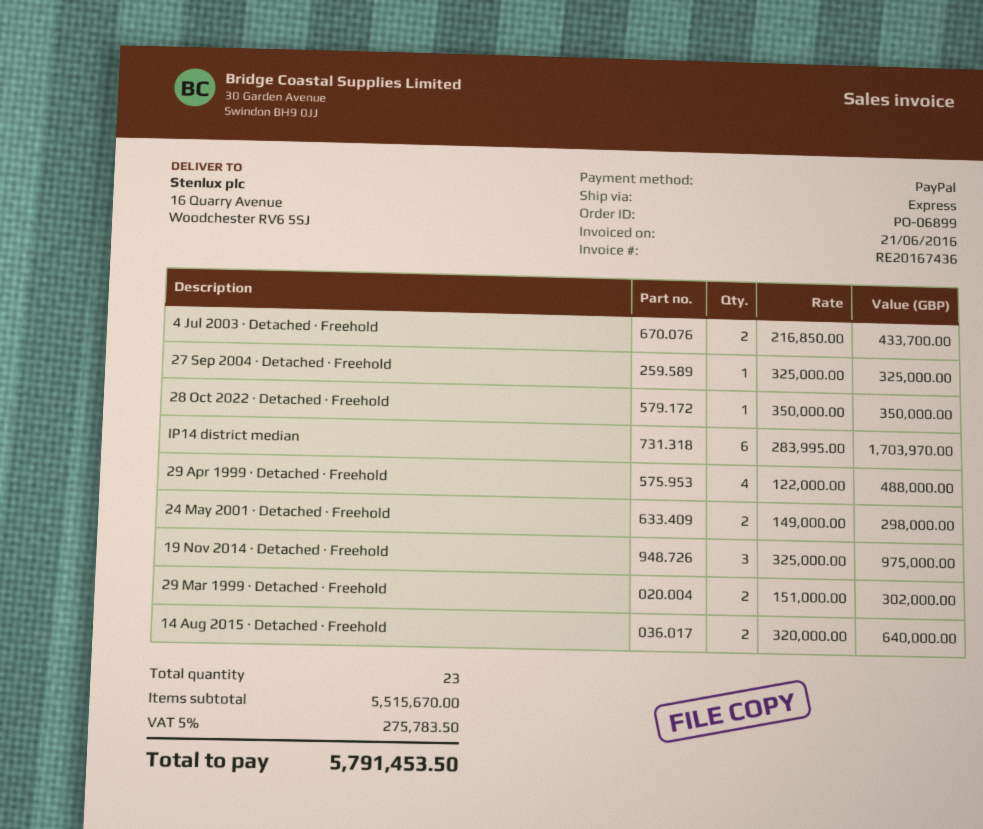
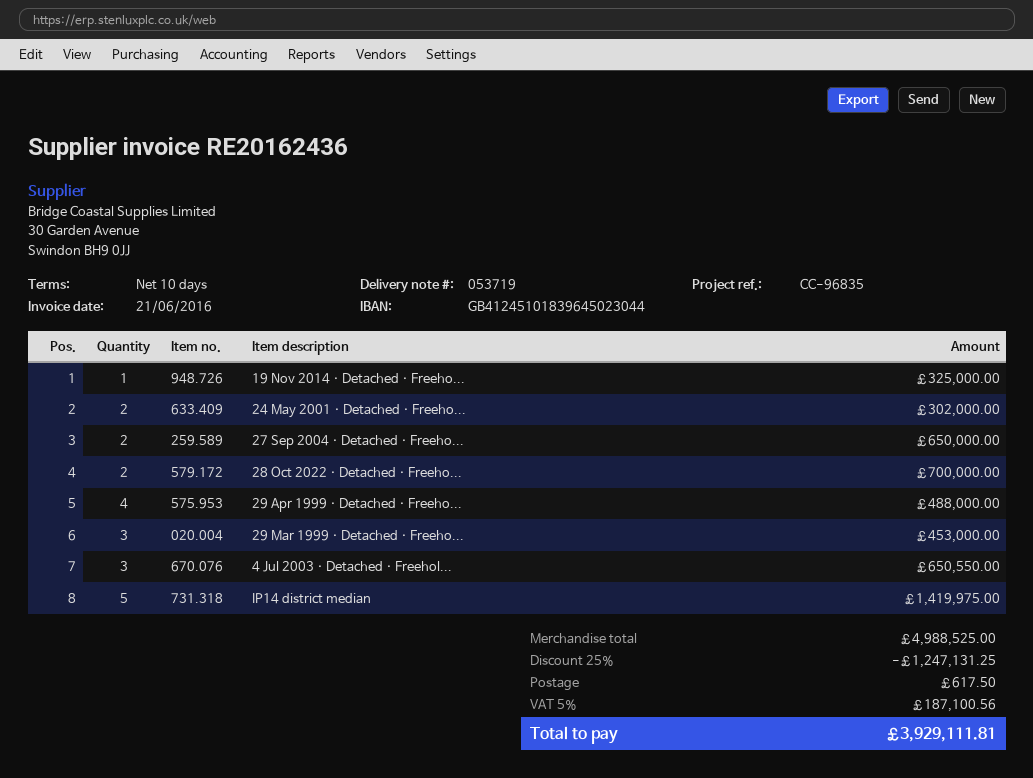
invoice number: RE20167436 -> RE20162436
4 Jul 2003 · Detached · Freehold: 2 for 433700.00 -> 3 for 650550.00
27 Sep 2004 · Detached · Freehold: 1 for 325000.00 -> 2 for 650000.00
28 Oct 2022 · Detached · Freehold: 1 for 350000.00 -> 2 for 700000.00
IP14 district median: 6 for 1703970.00 -> 5 for 1419975.00
24 May 2001 · Detached · Freehold: 2 for 298000.00 -> 2 for 302000.00
19 Nov 2014 · Detached · Freehold: 3 for 975000.00 -> 1 for 325000.00
29 Mar 1999 · Detached · Freehold: 2 for 302000.00 -> 3 for 453000.00
14 Aug 2015 · Detached · Freehold: 2 for 640000.00 -> none
subtotal: 5515670.00 -> 4988525.00
discount: none -> 25% = 1247131.25
shipping: none -> 617.50
tax: 5% = 275783.50 -> 5% = 187100.56
total: 5791453.50 -> 3929111.81

